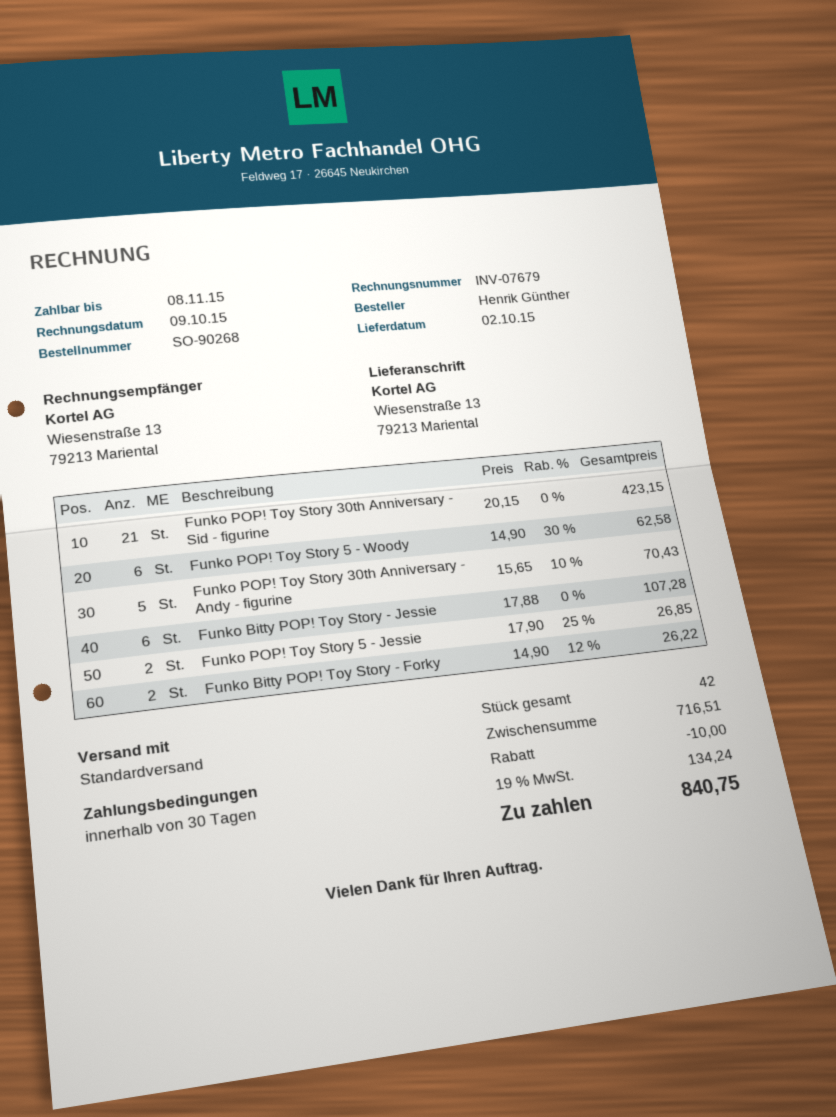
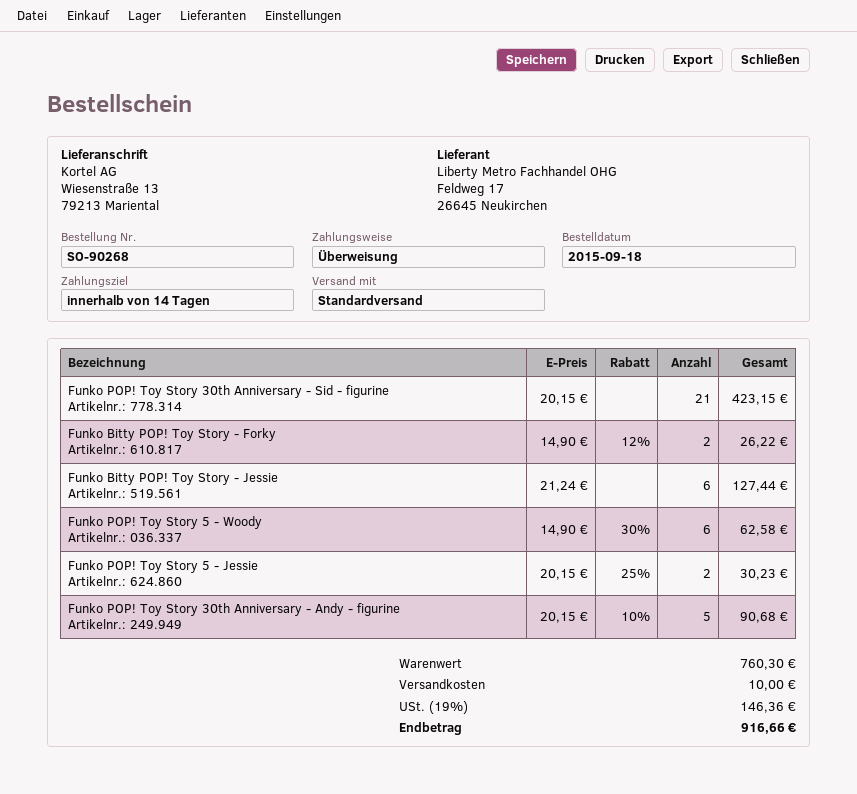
payment terms: 30 days -> 14 days
Funko POP! Toy Story 30th Anniversary - Andy - figurine: 5 x 15.65 - 10% = 70.43 -> 5 x 20.15 - 10% = 90.68
Funko Bitty POP! Toy Story - Jessie: 6 x 17.88 = 107.28 -> 6 x 21.24 = 127.44
Funko POP! Toy Story 5 - Jessie: 2 x 17.90 - 25% = 26.85 -> 2 x 20.15 - 25% = 30.23
subtotal: 716.51 -> 760.30
discount: 10.00 -> none
shipping: none -> 10.00
tax: 19% = 134.24 -> 19% = 146.36
total: 840.75 -> 916.66

